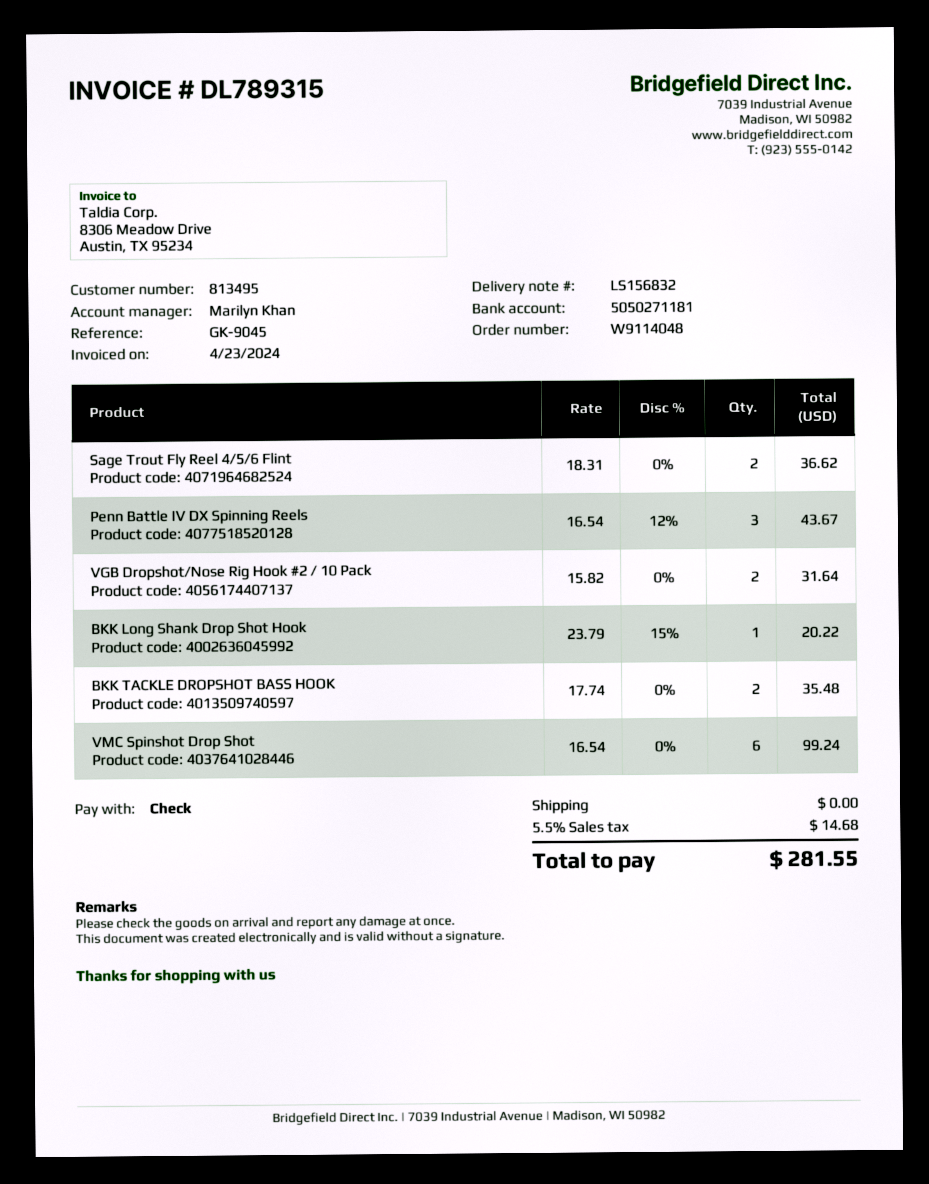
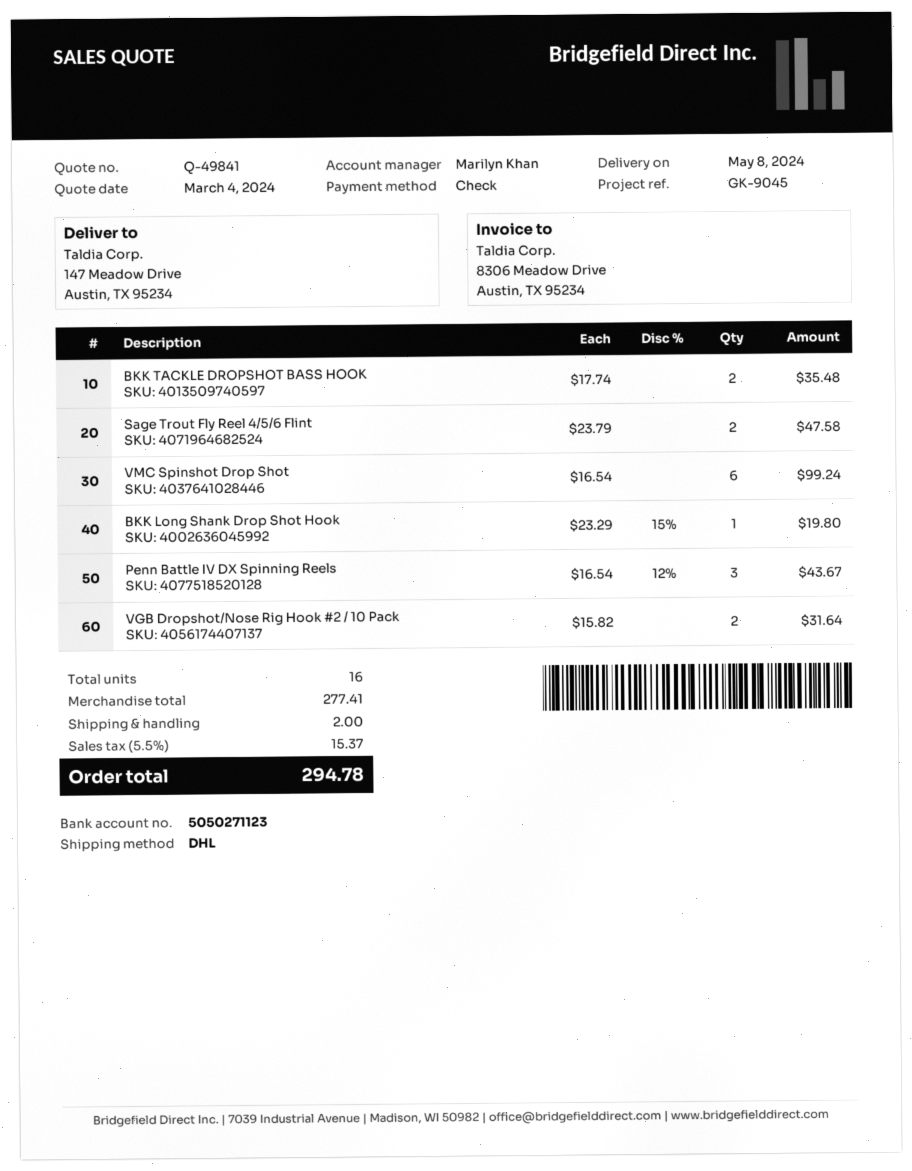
bank account: 5050271181 -> 5050271123
Sage Trout Fly Reel 4/5/6 Flint: 2 x 18.31 = 36.62 -> 2 x 23.79 = 47.58
BKK Long Shank Drop Shot Hook: 1 x 23.79 - 15% = 20.22 -> 1 x 23.29 - 15% = 19.80
shipping: 0.00 -> 2.00
tax: 5.5% = 14.68 -> 5.5% = 15.37
total: 281.55 -> 294.78

